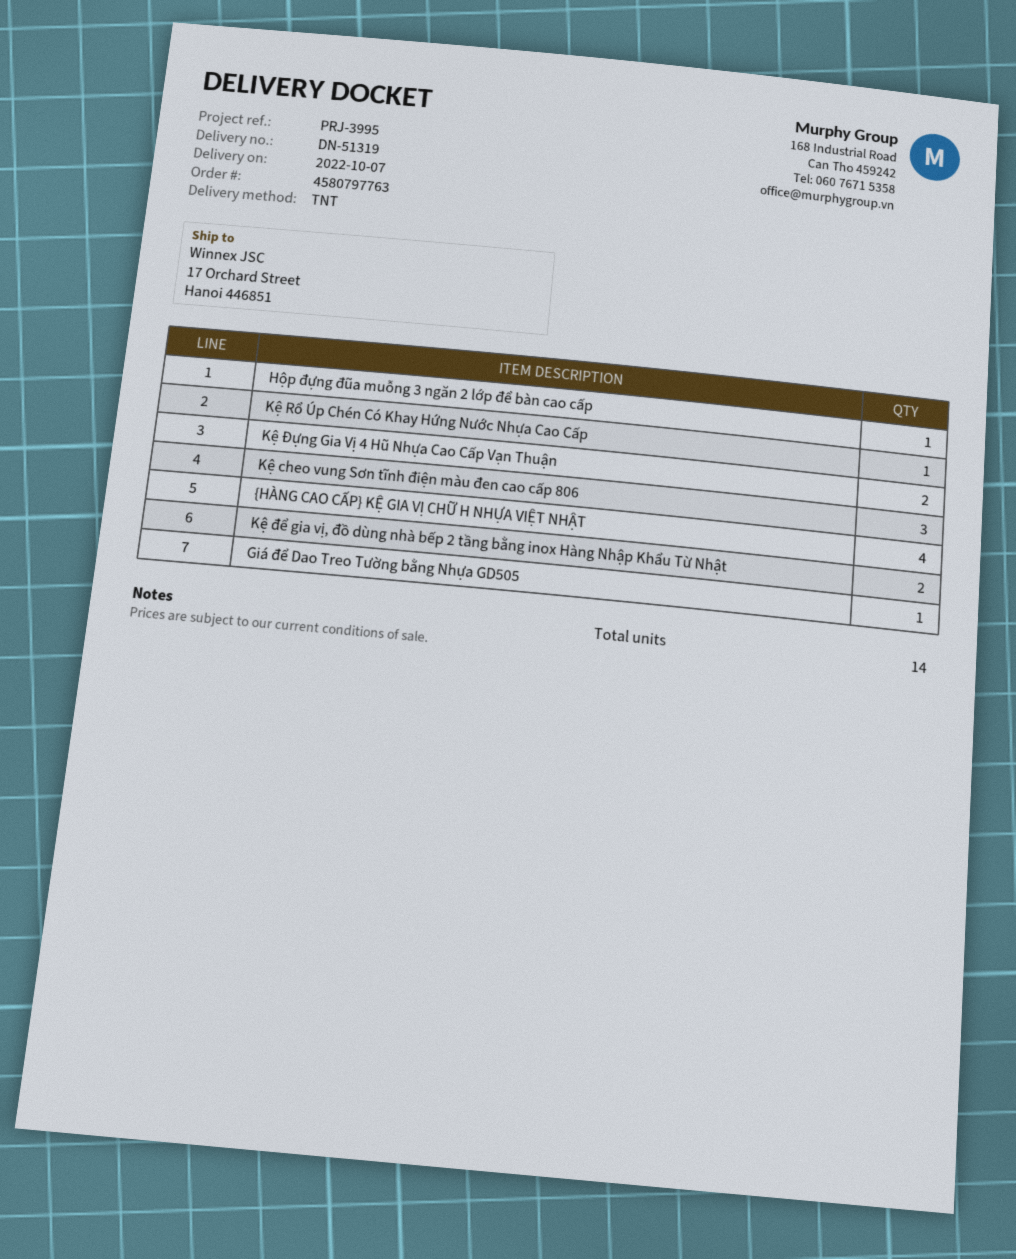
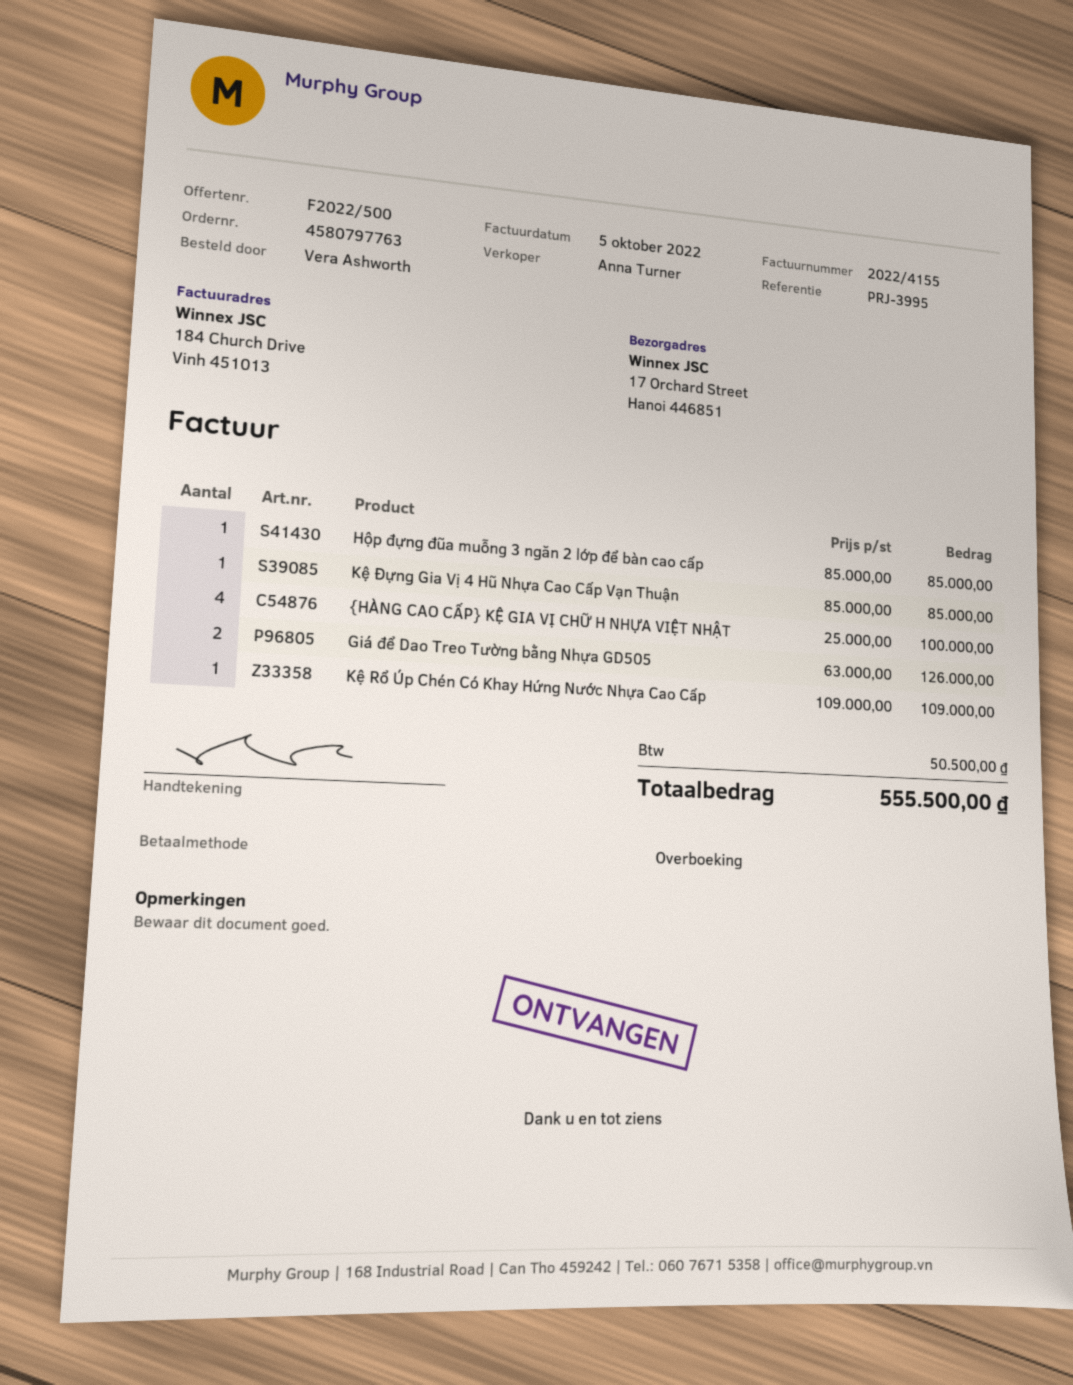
Kệ Đựng Gia Vị 4 Hũ Nhựa Cao Cấp Vạn Thuận: 2 -> 1
Kệ cheo vung Sơn tĩnh điện màu đen cao cấp 806: 3 -> none
Kệ để gia vị, đồ dùng nhà bếp 2 tầng bằng inox Hàng Nhập Khẩu Từ Nhật: 2 -> none
Giá để Dao Treo Tường bằng Nhựa GD505: 1 -> 2

